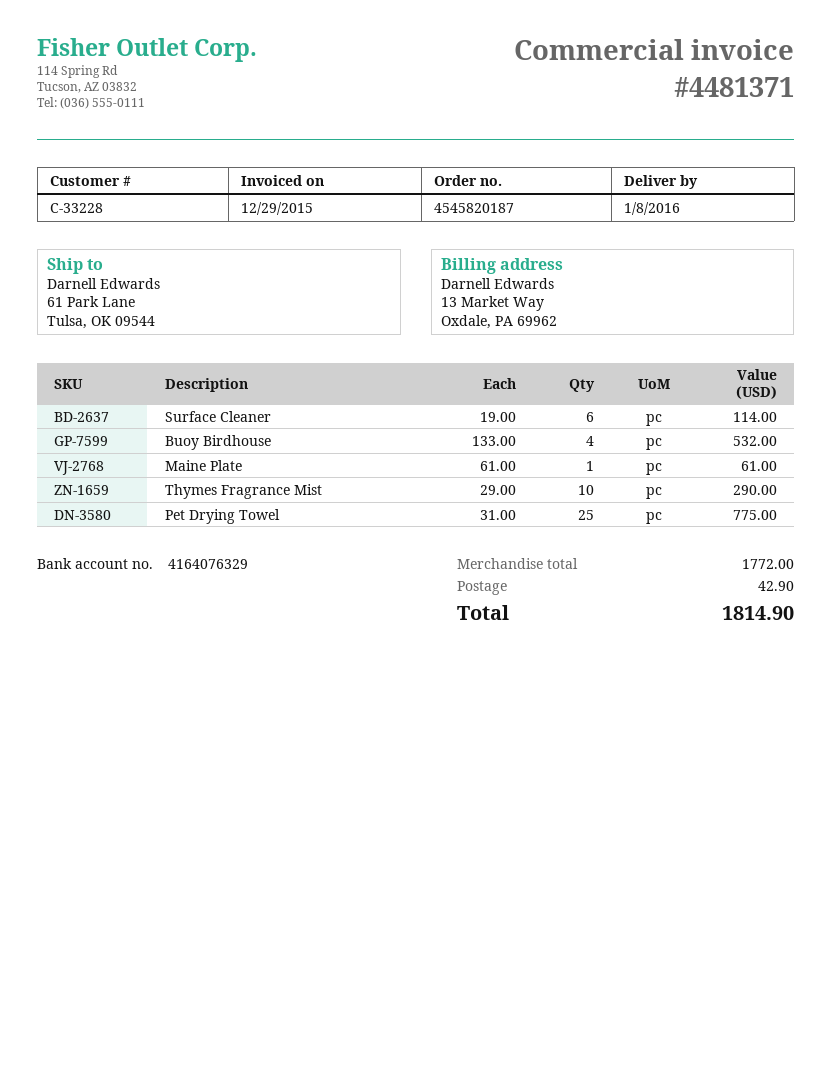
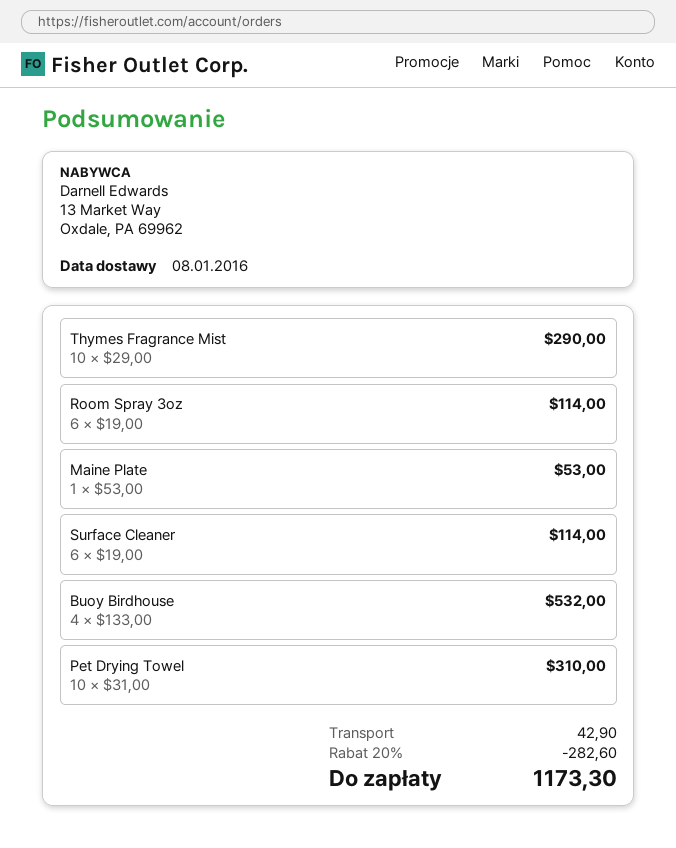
Maine Plate: 1 x 61.00 = 61.00 -> 1 x 53.00 = 53.00
Pet Drying Towel: 25 x 31.00 = 775.00 -> 10 x 31.00 = 310.00
Room Spray 3oz: none -> 6 x 19.00 = 114.00
discount: none -> 20% = 282.60
total: 1814.90 -> 1173.30

